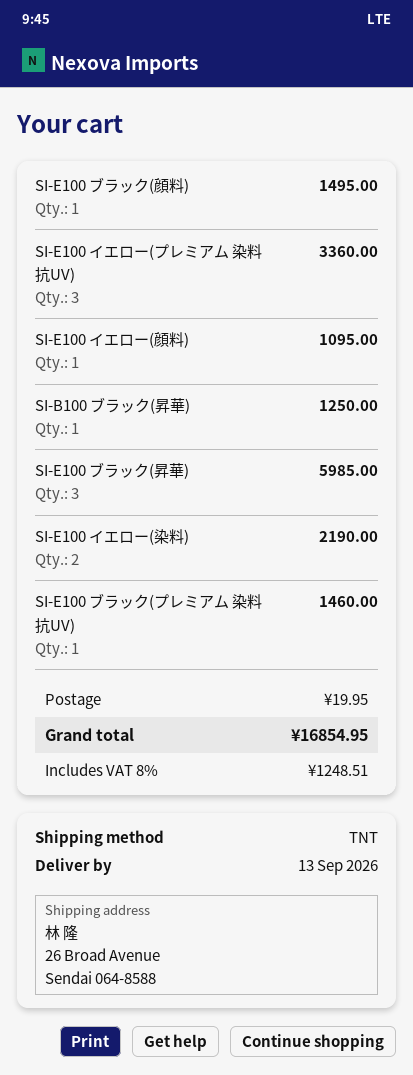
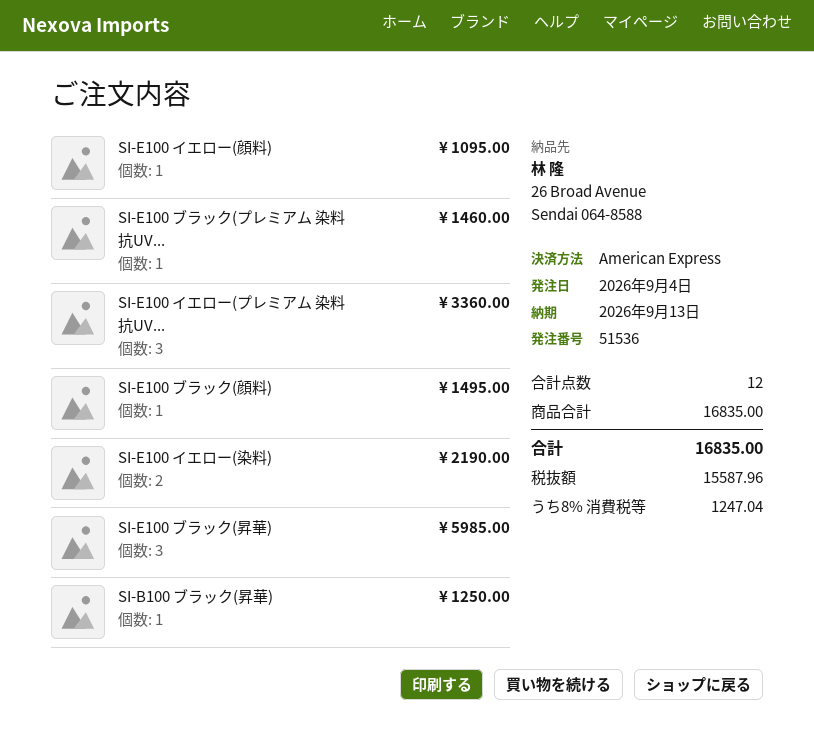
shipping: 19.95 -> none
tax: 8% = 1248.51 -> 8% = 1247.04
total: 16854.95 -> 16835.00

